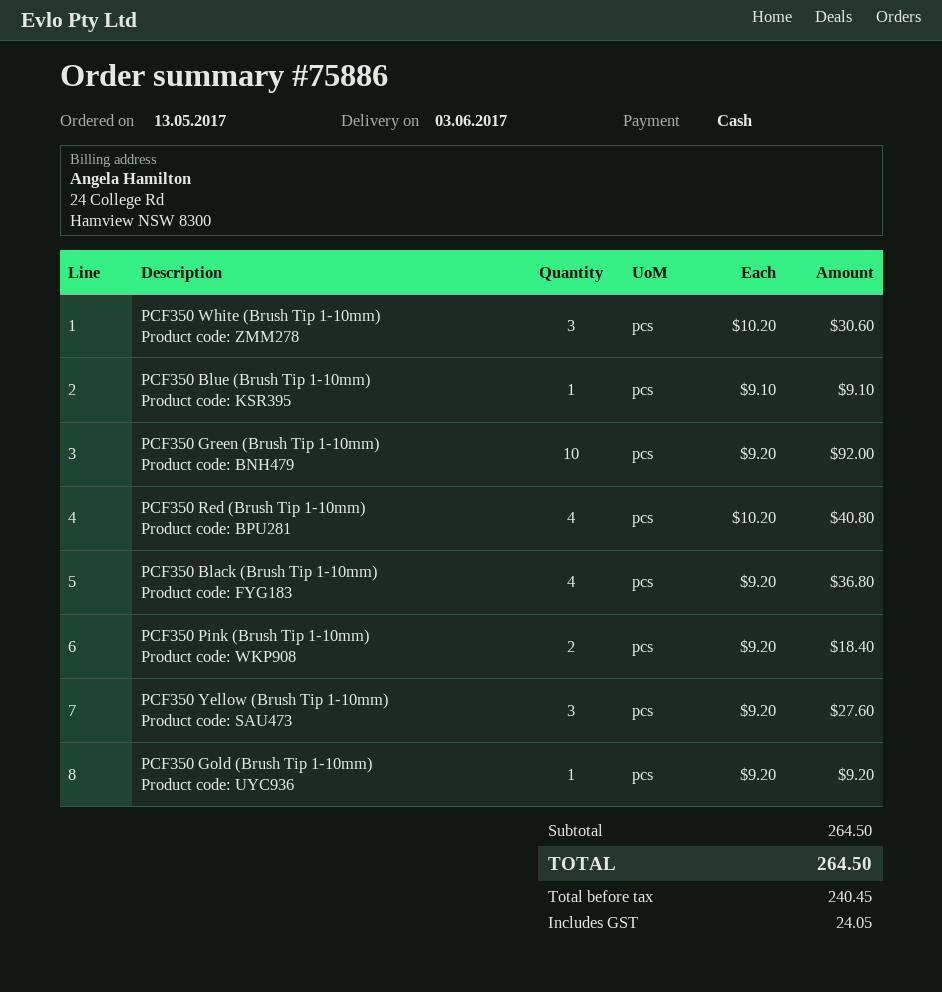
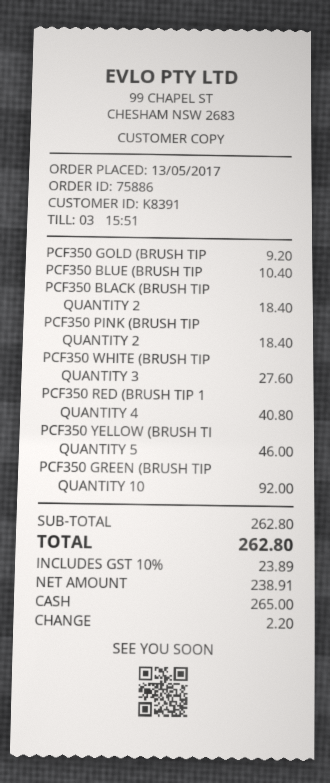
PCF350 White (Brush Tip 1-10mm): 3 for 30.60 -> 3 for 27.60
PCF350 Blue (Brush Tip 1-10mm): 1 for 9.10 -> 1 for 10.40
PCF350 Black (Brush Tip 1-10mm): 4 for 36.80 -> 2 for 18.40
PCF350 Yellow (Brush Tip 1-10mm): 3 for 27.60 -> 5 for 46.00
subtotal: 264.50 -> 262.80
net: 240.45 -> 238.91
tax: 24.05 -> 23.89
total: 264.50 -> 262.80

